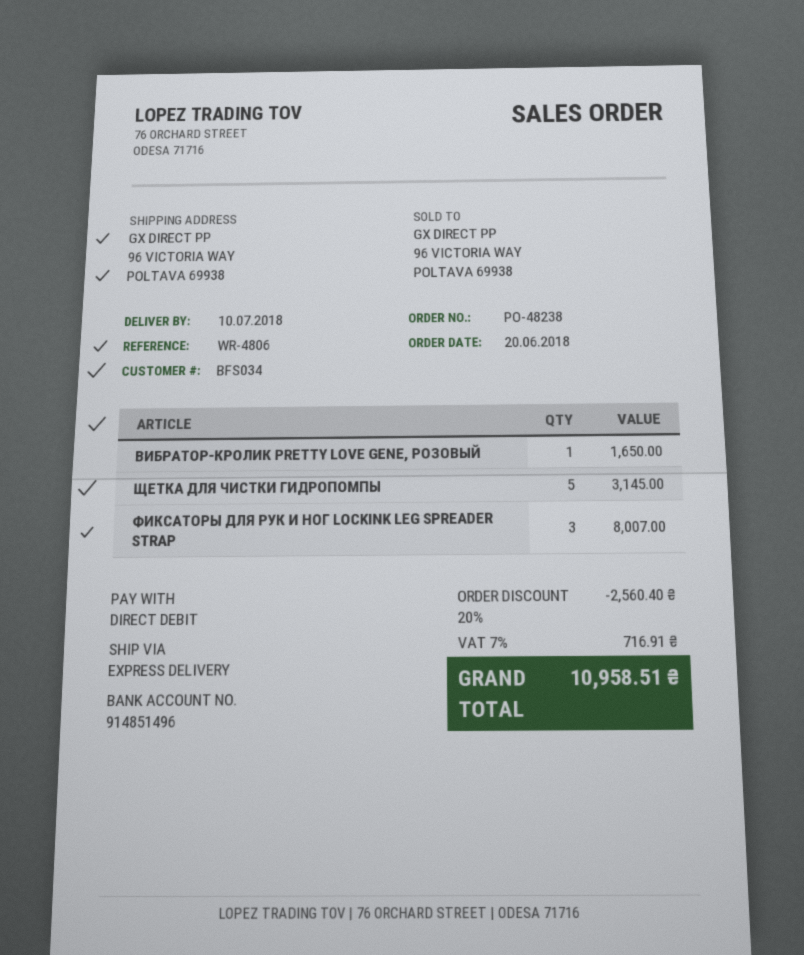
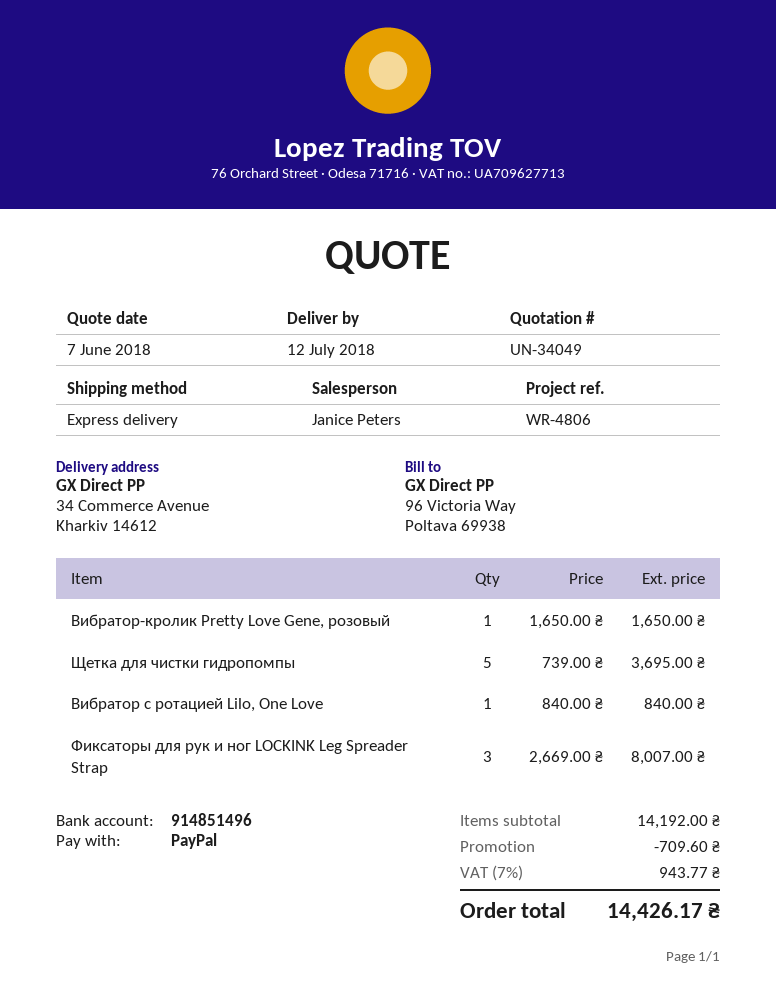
delivery date: 2018-07-10 -> 2018-07-12
payment method: direct debit -> PayPal
ship to: 96 VICTORIA WAY, POLTAVA 69938 -> 34 Commerce Avenue, Kharkiv 14612
ЩЕТКА ДЛЯ ЧИСТКИ ГИДРОПОМПЫ: 5 for 3145.00 -> 5 for 3695.00
Вибратор с ротацией Lilo, One Love: none -> 1 for 840.00
discount: 2560.40 -> 709.60
tax: 7% = 716.91 -> 7% = 943.77
total: 10958.51 -> 14426.17

